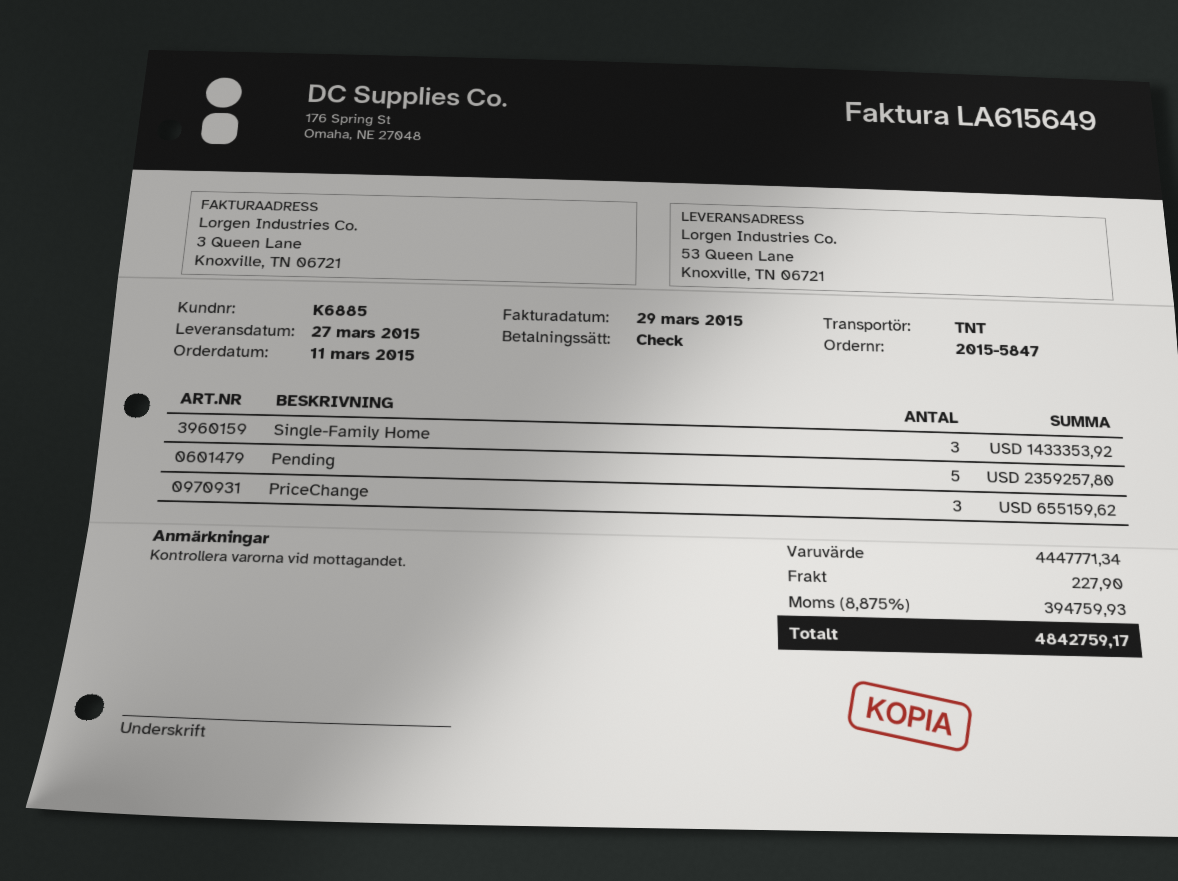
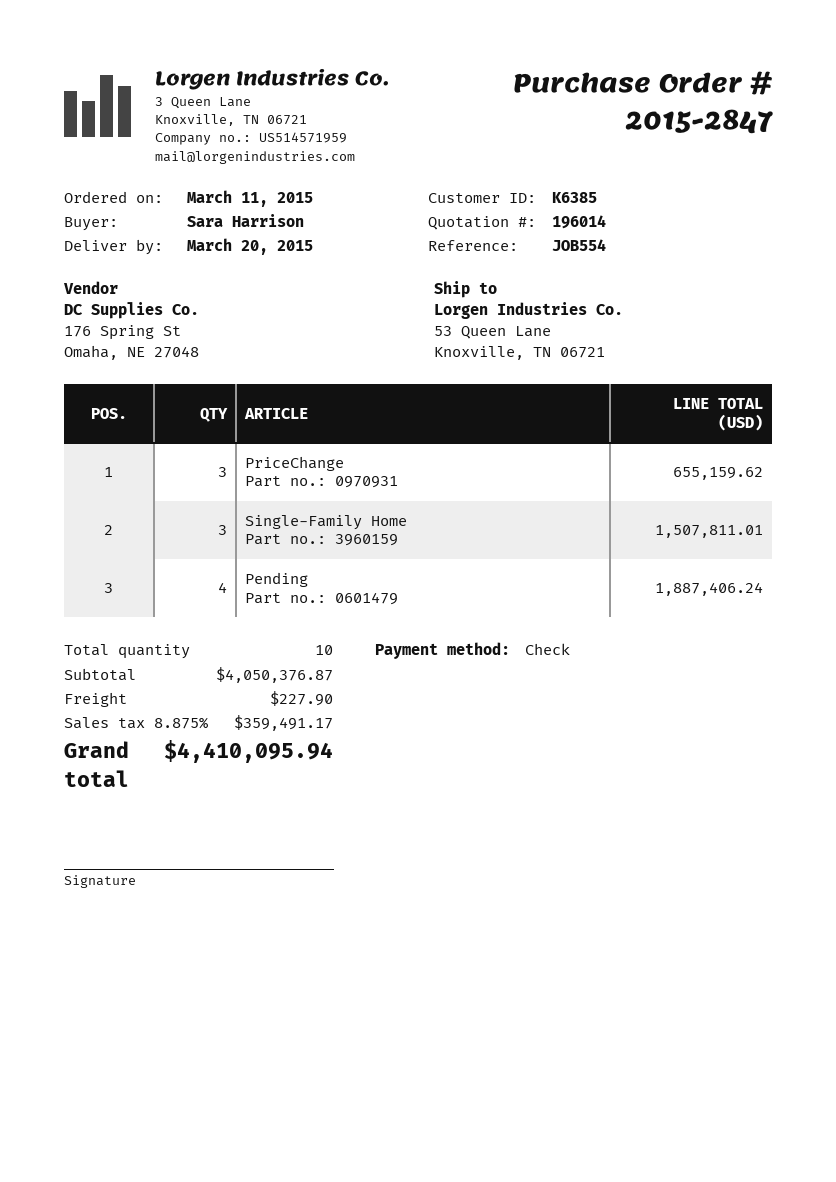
order number: 2015-5847 -> 2015-2847
delivery date: 2015-03-27 -> 2015-03-20
customer number: K6885 -> K6385
Single-Family Home: 3 for 1433353.92 -> 3 for 1507811.01
Pending: 5 for 2359257.80 -> 4 for 1887406.24
subtotal: 4447771.34 -> 4050376.87
tax: 8.875% = 394759.93 -> 8.875% = 359491.17
total: 4842759.17 -> 4410095.94

